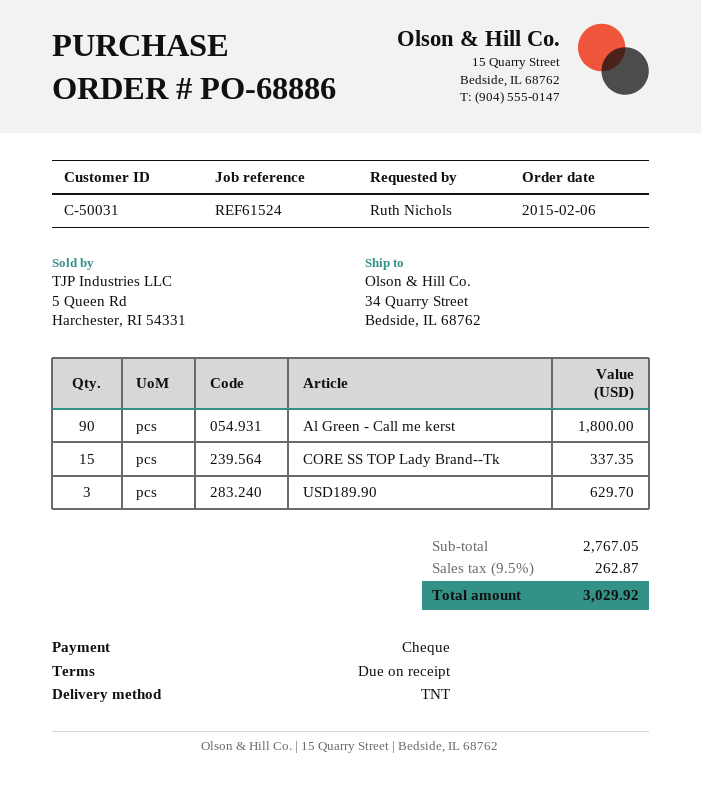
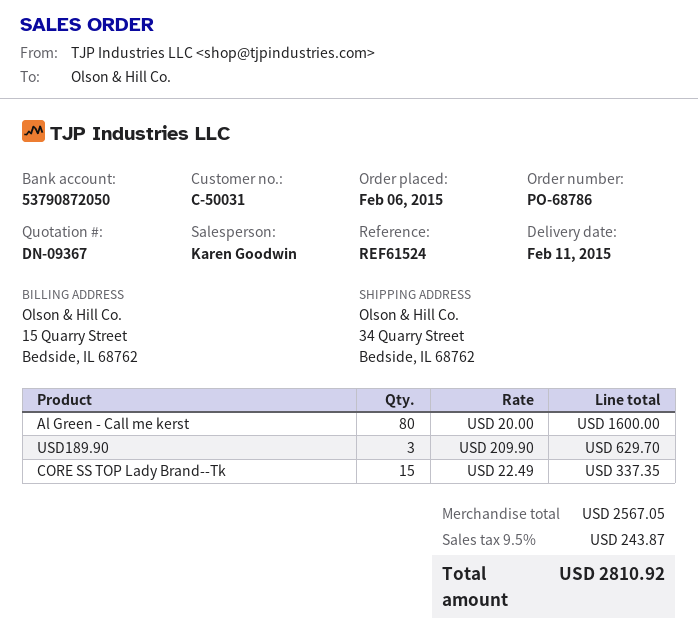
order number: PO-68886 -> PO-68786
Al Green - Call me kerst: 90 for 1800.00 -> 80 for 1600.00
subtotal: 2767.05 -> 2567.05
tax: 9.5% = 262.87 -> 9.5% = 243.87
total: 3029.92 -> 2810.92

